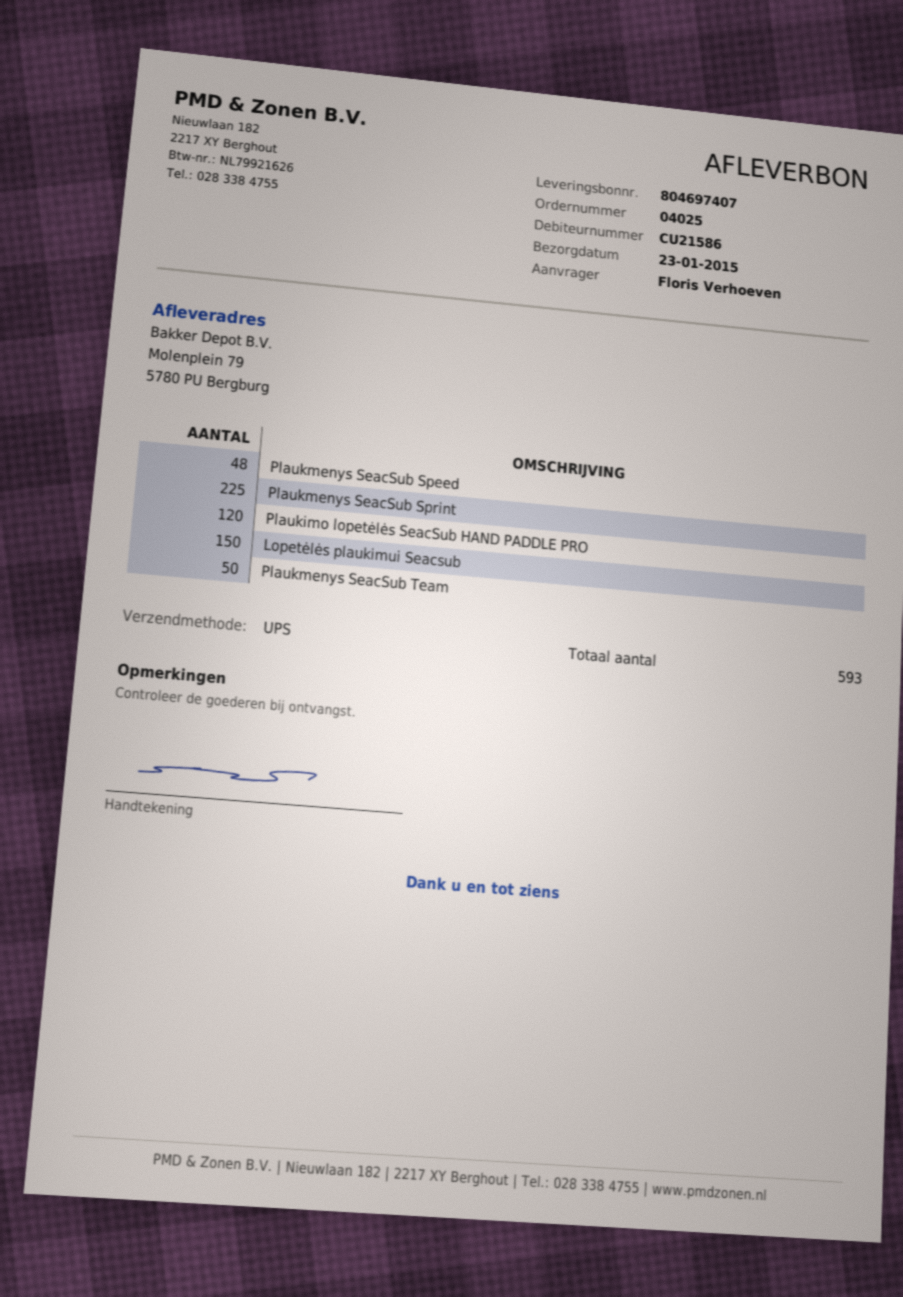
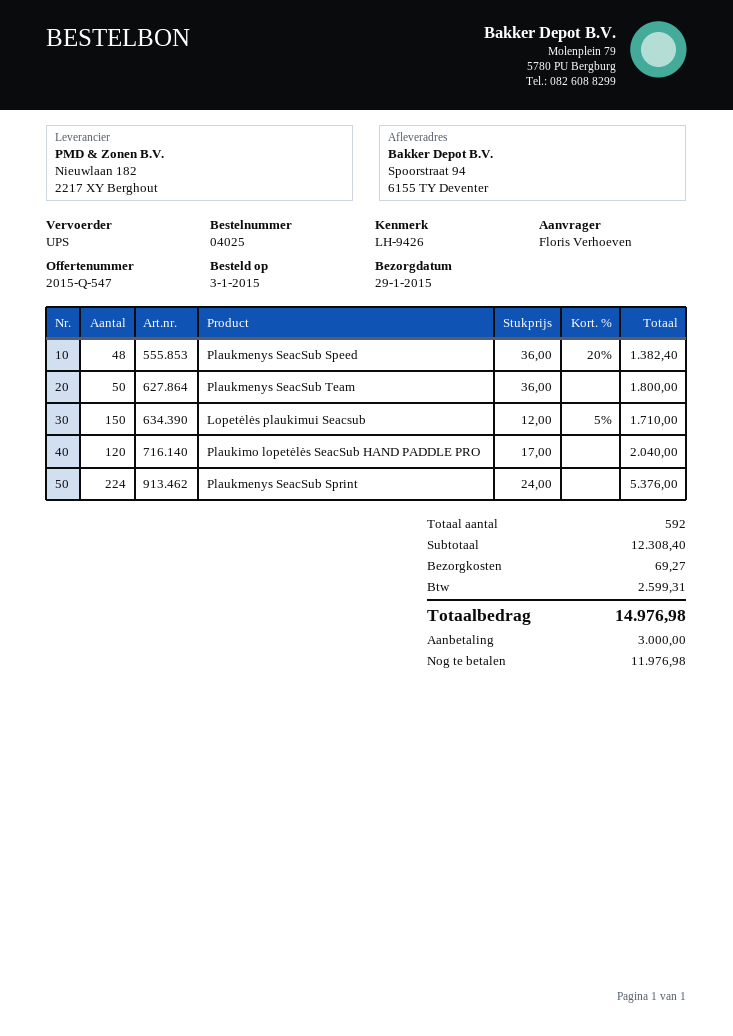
delivery date: 2015-01-23 -> 2015-01-29
ship to: Molenplein 79, 5780 PU Bergburg -> Spoorstraat 94, 6155 TY Deventer
Plaukmenys SeacSub Sprint: 225 -> 224
total quantity: 593 -> 592

